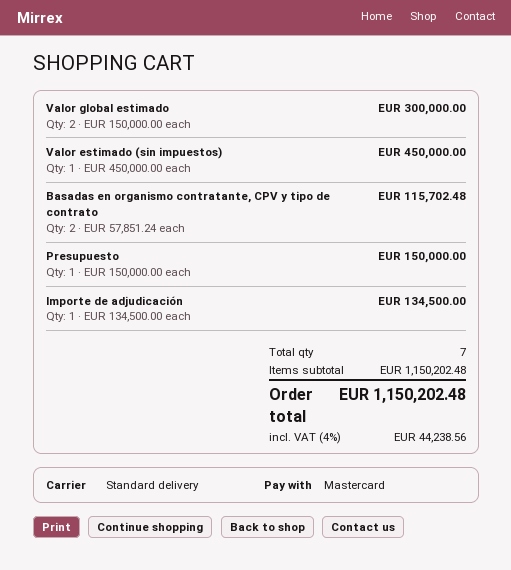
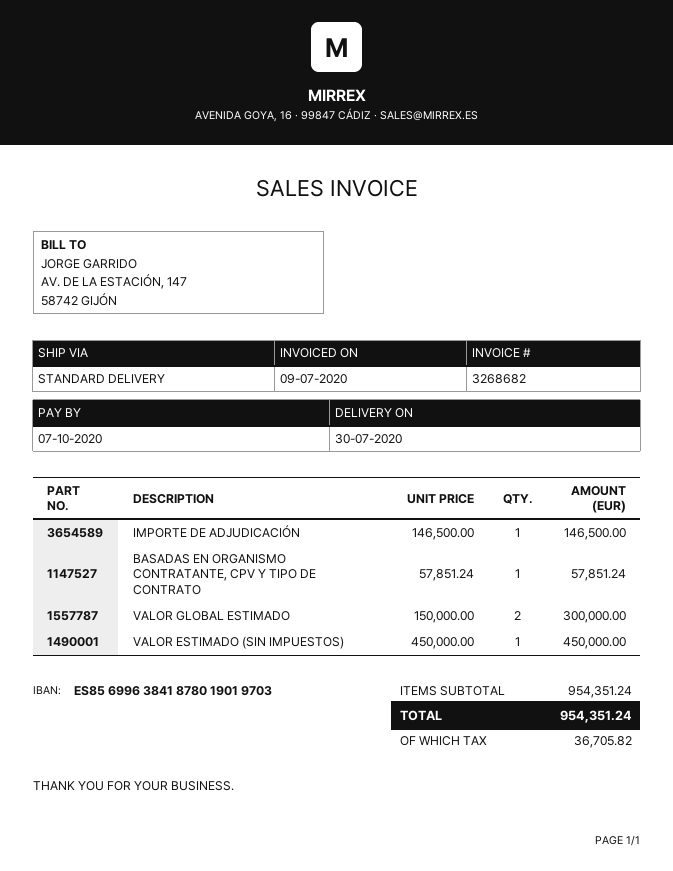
Basadas en organismo contratante, CPV y tipo de contrato: 2 x 57851.24 = 115702.48 -> 1 x 57851.24 = 57851.24
Presupuesto: 1 x 150000.00 = 150000.00 -> none
Importe de adjudicación: 1 x 134500.00 = 134500.00 -> 1 x 146500.00 = 146500.00
subtotal: 1150202.48 -> 954351.24
tax: 44238.56 -> 36705.82
total: 1150202.48 -> 954351.24

